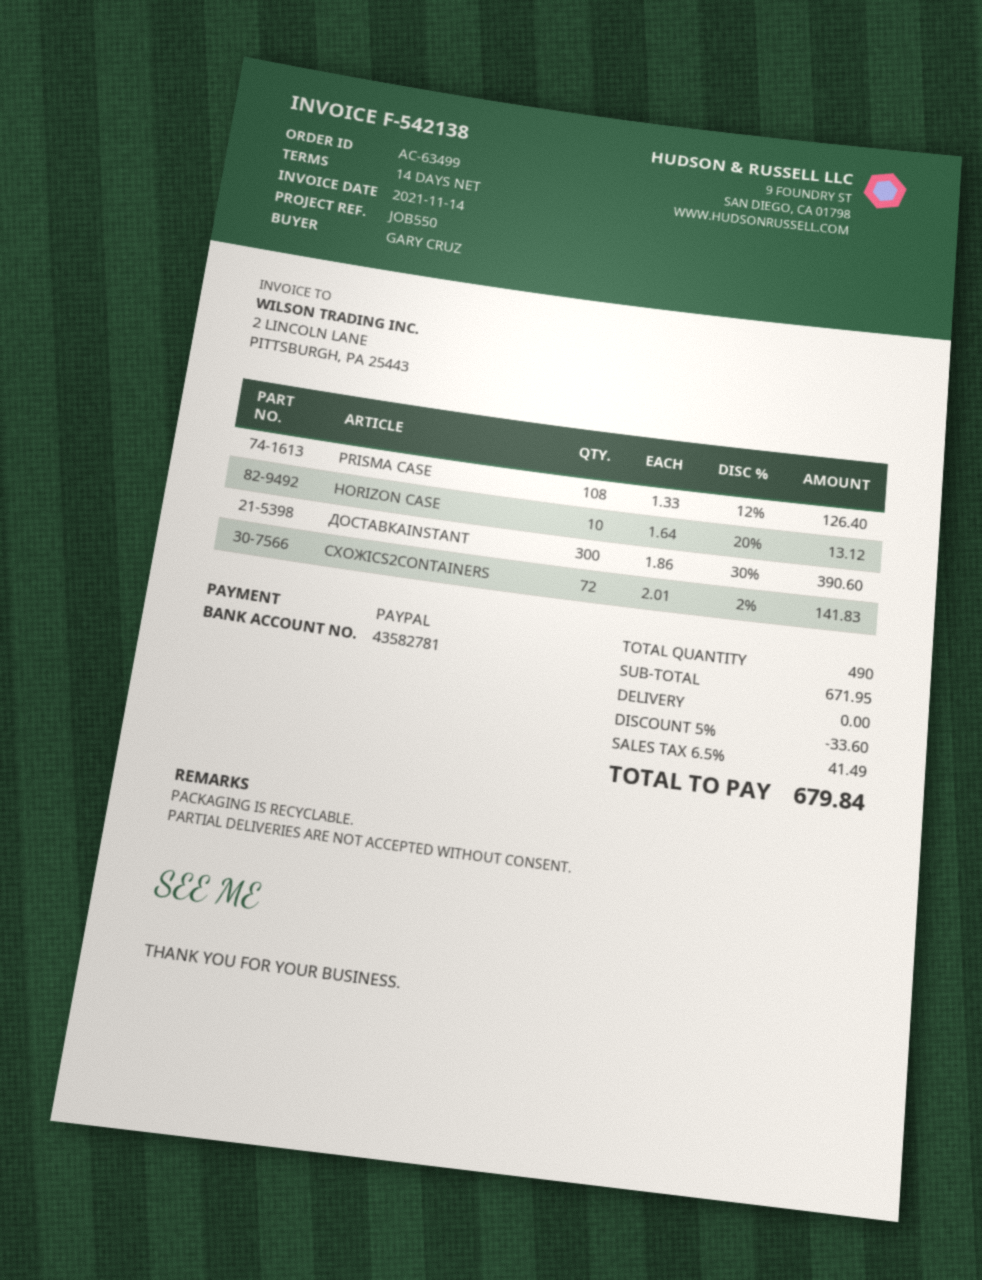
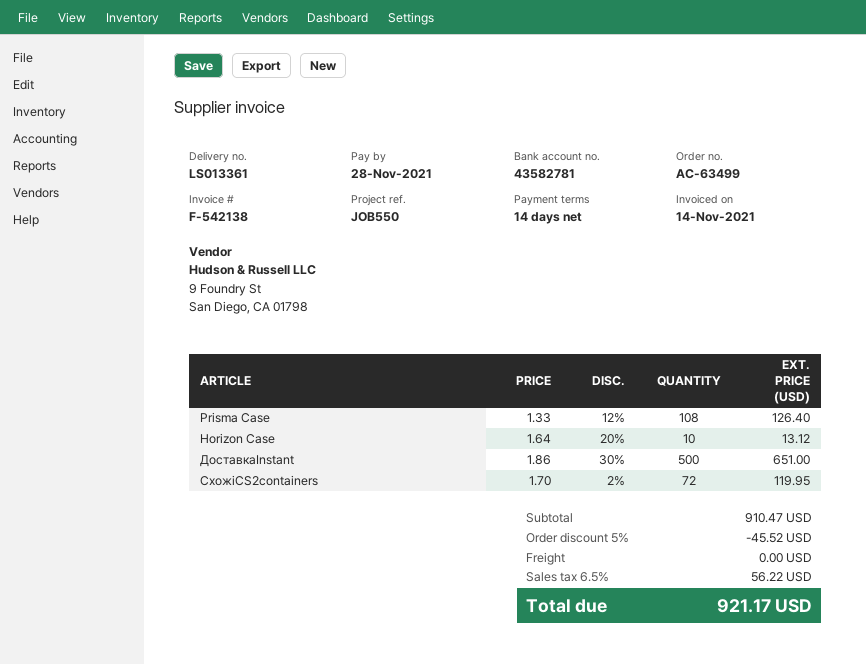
ДОСТАВКАINSTANT: 300 x 1.86 - 30% = 390.60 -> 500 x 1.86 - 30% = 651.00
СХОЖІCS2CONTAINERS: 72 x 2.01 - 2% = 141.83 -> 72 x 1.70 - 2% = 119.95
subtotal: 671.95 -> 910.47
discount: 5% = 33.60 -> 5% = 45.52
tax: 6.5% = 41.49 -> 6.5% = 56.22
total: 679.84 -> 921.17

